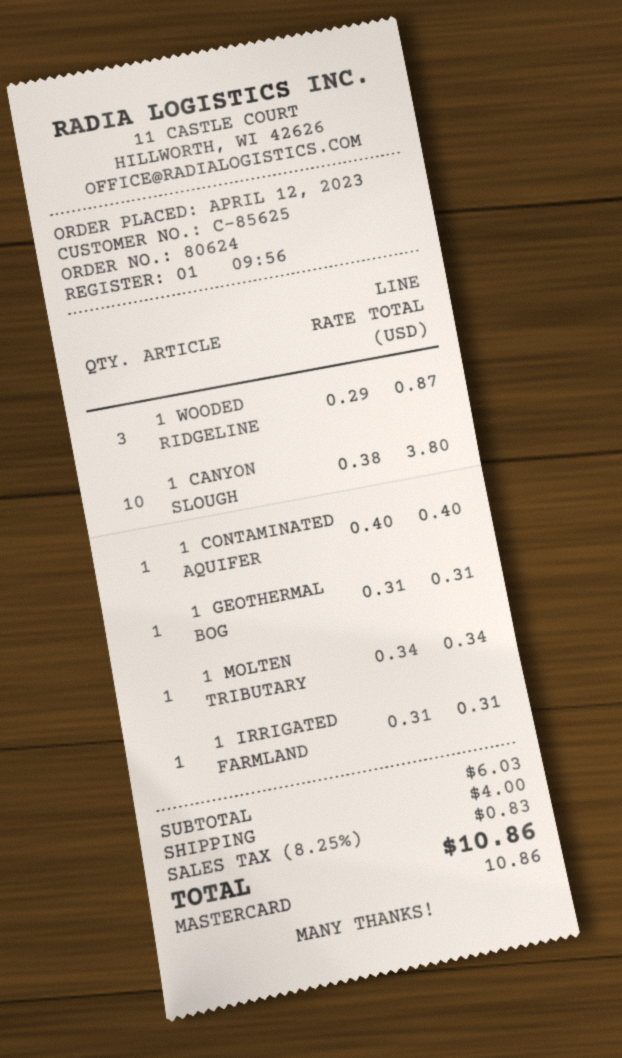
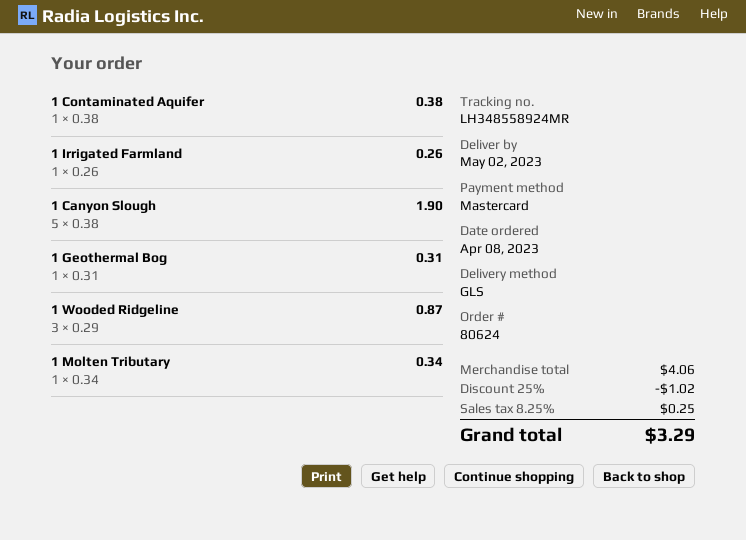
order date: 2023-04-12 -> 2023-04-08
1 CANYON SLOUGH: 10 x 0.38 = 3.80 -> 5 x 0.38 = 1.90
1 CONTAMINATED AQUIFER: 1 x 0.40 = 0.40 -> 1 x 0.38 = 0.38
1 IRRIGATED FARMLAND: 1 x 0.31 = 0.31 -> 1 x 0.26 = 0.26
subtotal: 6.03 -> 4.06
discount: none -> 25% = 1.02
shipping: 4.00 -> none
tax: 8.25% = 0.83 -> 8.25% = 0.25
total: 10.86 -> 3.29

